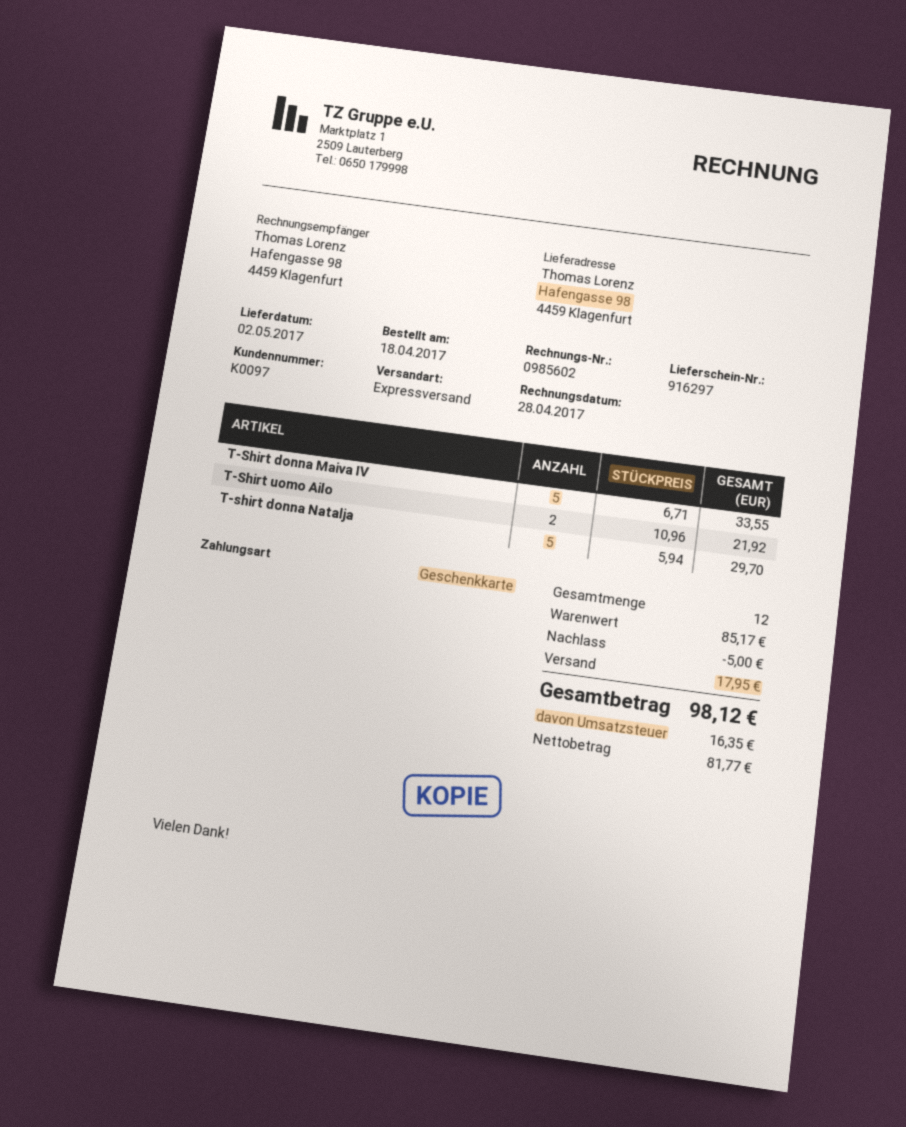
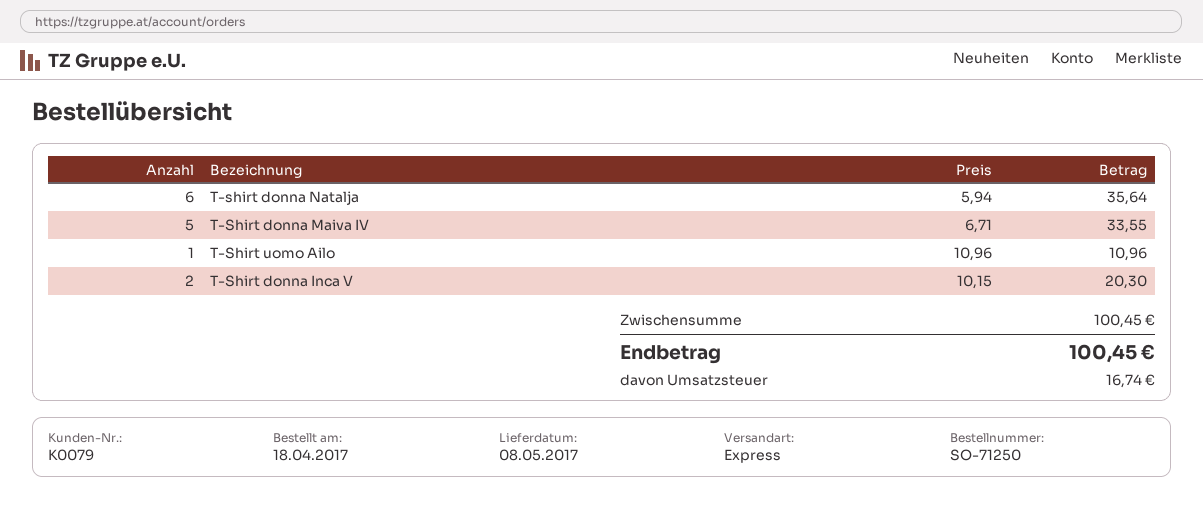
delivery date: 2017-05-02 -> 2017-05-08
customer number: K0097 -> K0079
T-Shirt uomo Ailo: 2 x 10.96 = 21.92 -> 1 x 10.96 = 10.96
T-shirt donna Natalja: 5 x 5.94 = 29.70 -> 6 x 5.94 = 35.64
T-Shirt donna Inca V: none -> 2 x 10.15 = 20.30
subtotal: 85.17 -> 100.45
discount: 5.00 -> none
shipping: 17.95 -> none
tax: 16.35 -> 16.74
total: 98.12 -> 100.45

